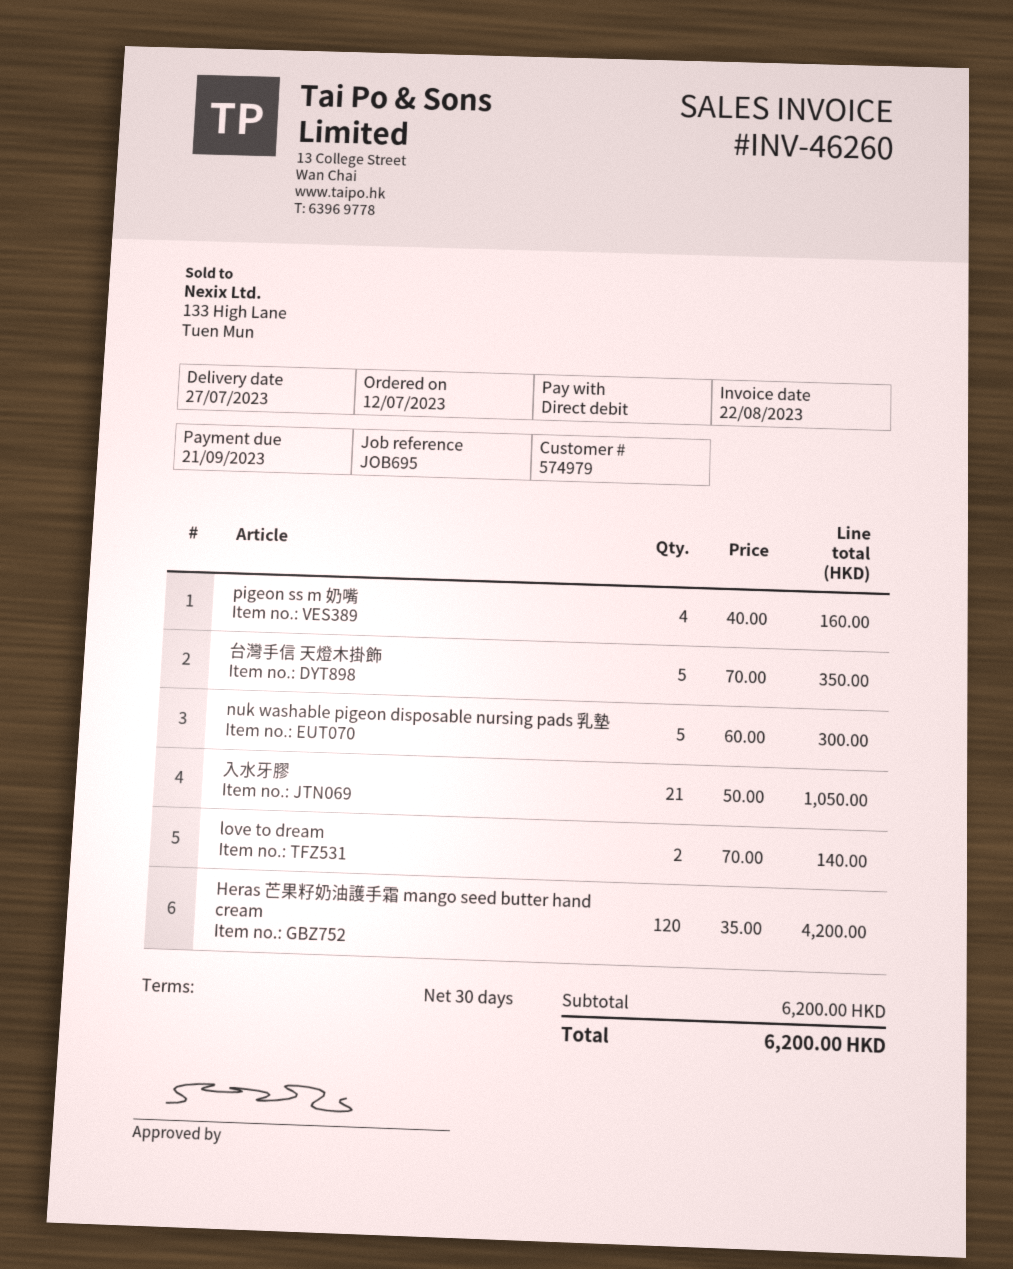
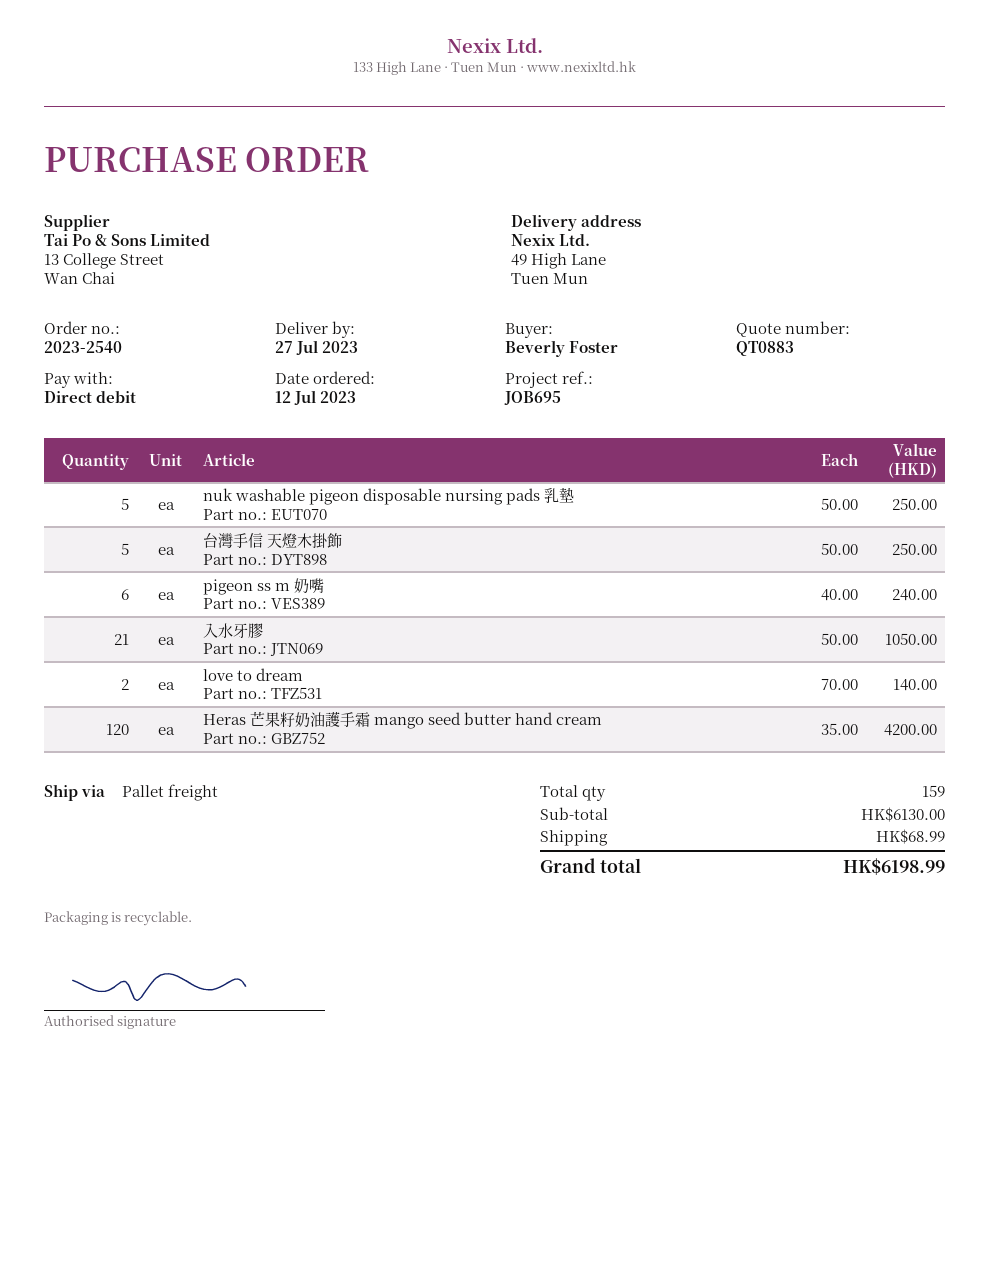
pigeon ss m 奶嘴: 4 x 40.00 = 160.00 -> 6 x 40.00 = 240.00
台灣手信 天燈木掛飾: 5 x 70.00 = 350.00 -> 5 x 50.00 = 250.00
nuk washable pigeon disposable nursing pads 乳墊: 5 x 60.00 = 300.00 -> 5 x 50.00 = 250.00
subtotal: 6200.00 -> 6130.00
shipping: none -> 68.99
total: 6200.00 -> 6198.99

